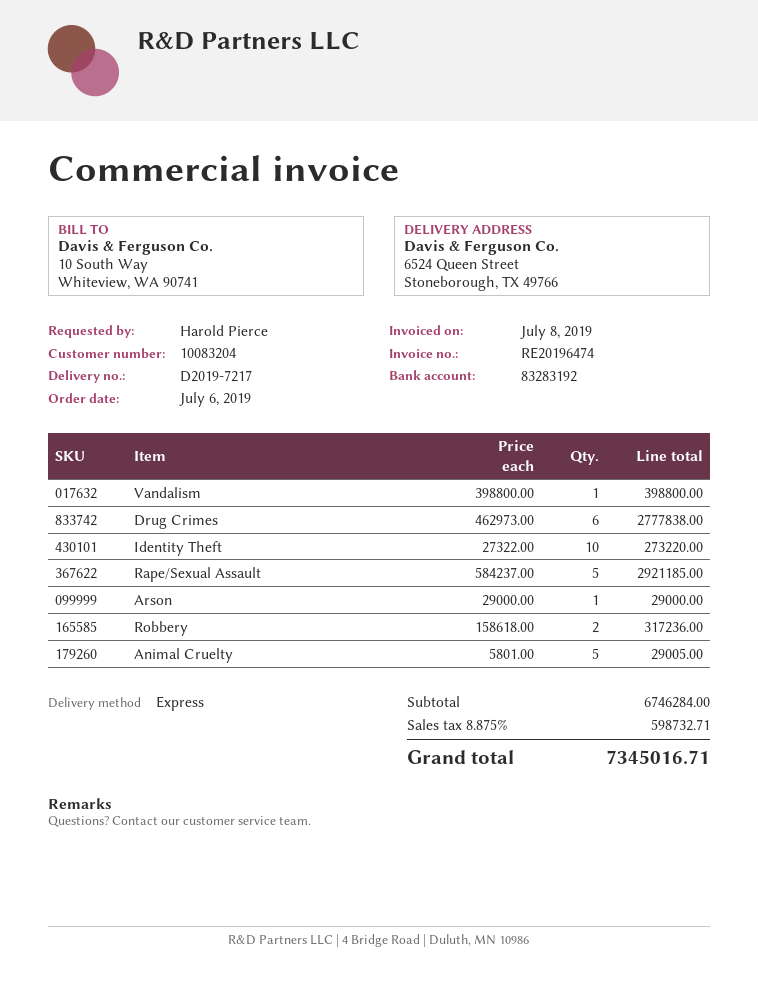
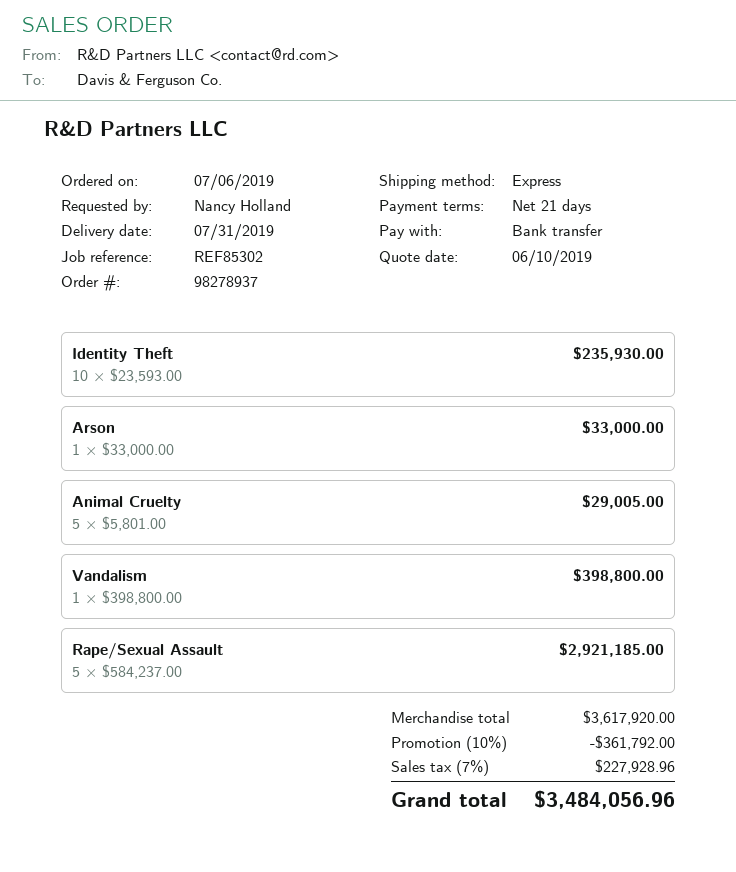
ordered by: Harold Pierce -> Nancy Holland
Drug Crimes: 6 x 462973.00 = 2777838.00 -> none
Identity Theft: 10 x 27322.00 = 273220.00 -> 10 x 23593.00 = 235930.00
Arson: 1 x 29000.00 = 29000.00 -> 1 x 33000.00 = 33000.00
Robbery: 2 x 158618.00 = 317236.00 -> none
subtotal: 6746284.00 -> 3617920.00
discount: none -> 10% = 361792.00
tax: 8.875% = 598732.71 -> 7% = 227928.96
total: 7345016.71 -> 3484056.96

